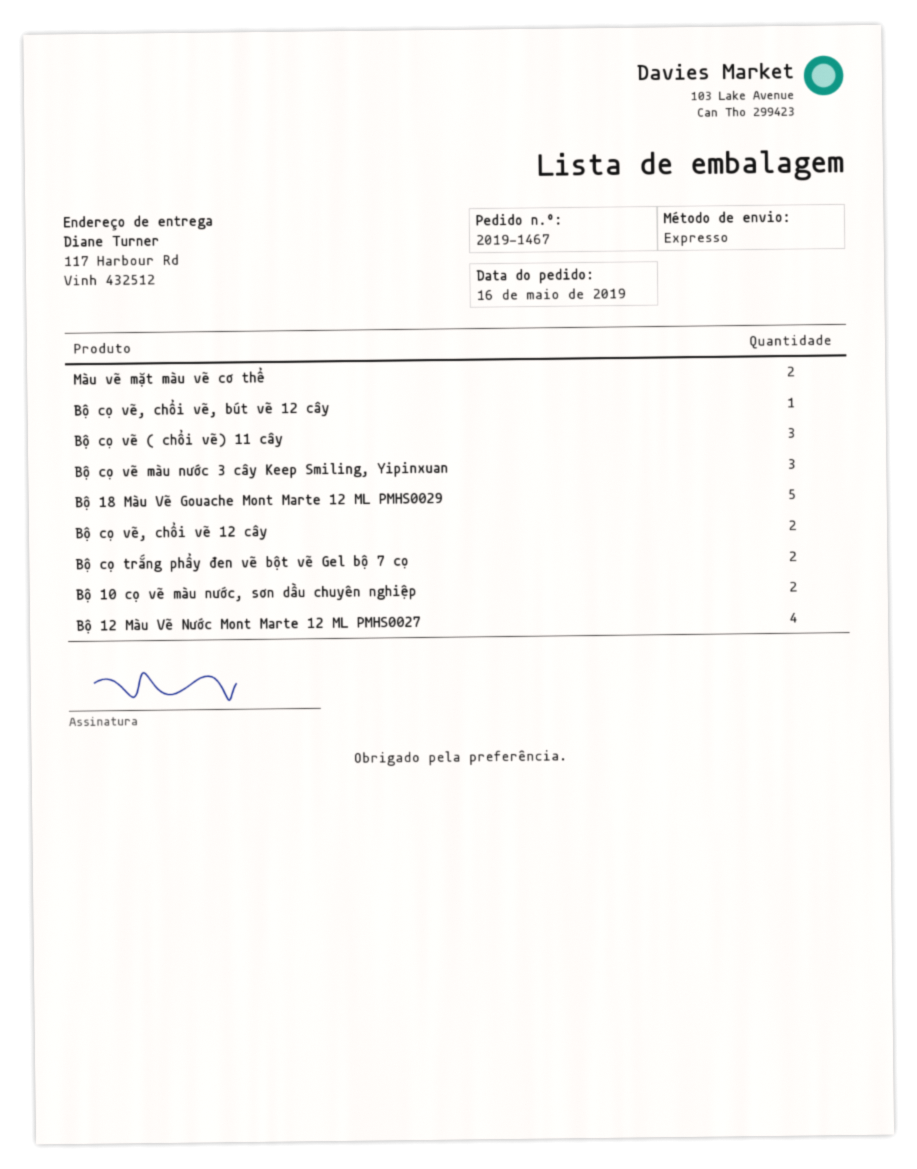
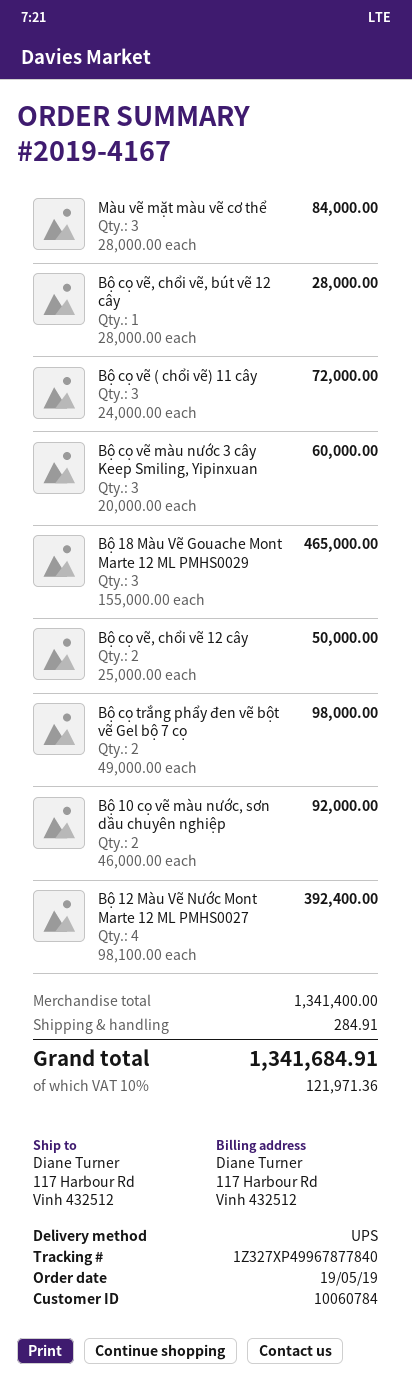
order number: 2019-1467 -> 2019-4167
order date: 2019-05-16 -> 2019-05-19
shipping method: express -> UPS
Màu vẽ mặt màu vẽ cơ thể: 2 -> 3
Bộ 18 Màu Vẽ Gouache Mont Marte 12 ML PMHS0029: 5 -> 3

